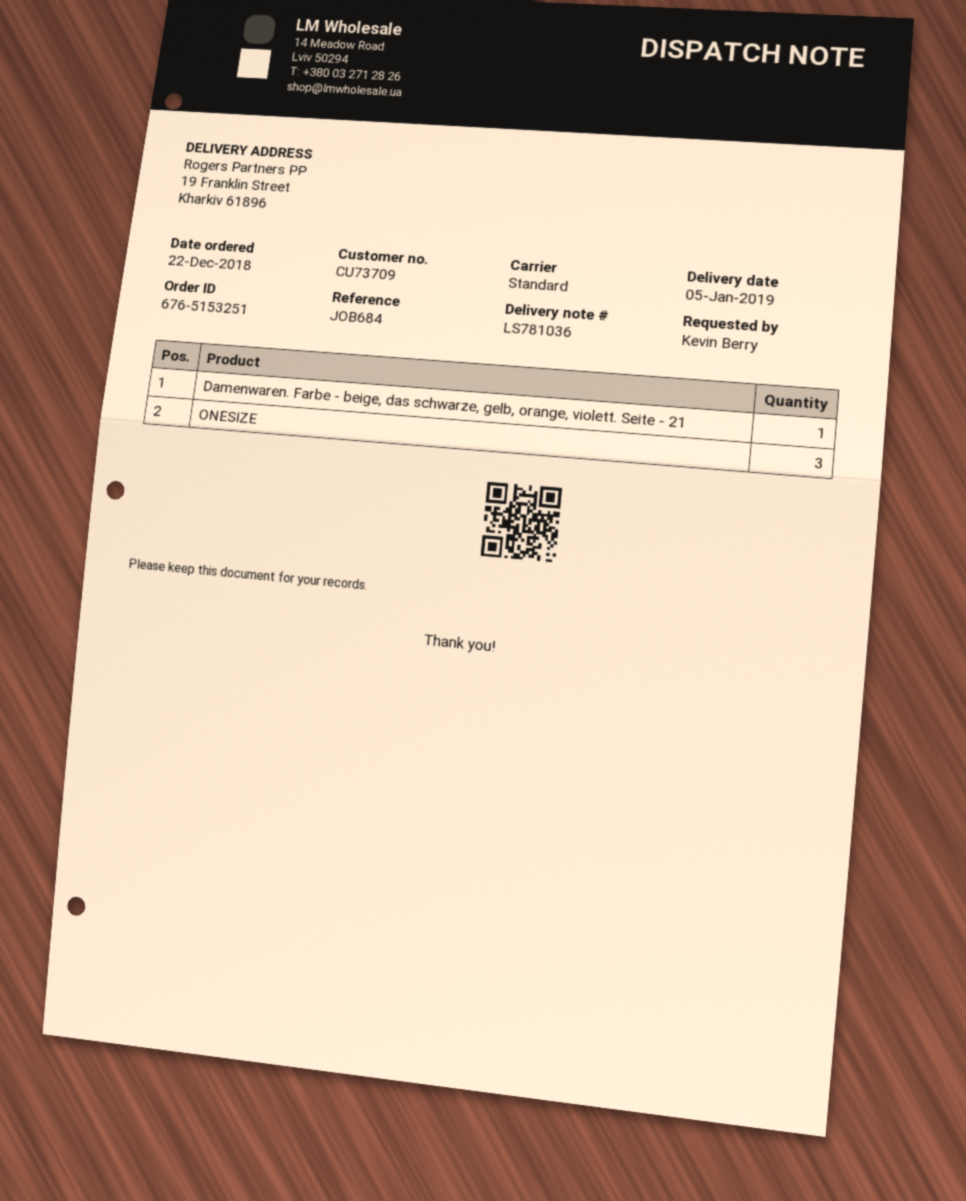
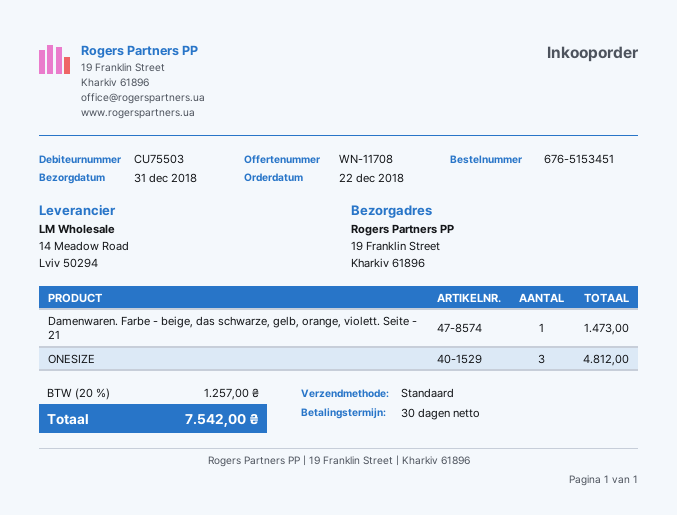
order number: 676-5153251 -> 676-5153451
delivery date: 2019-01-05 -> 2018-12-31
customer number: CU73709 -> CU75503

